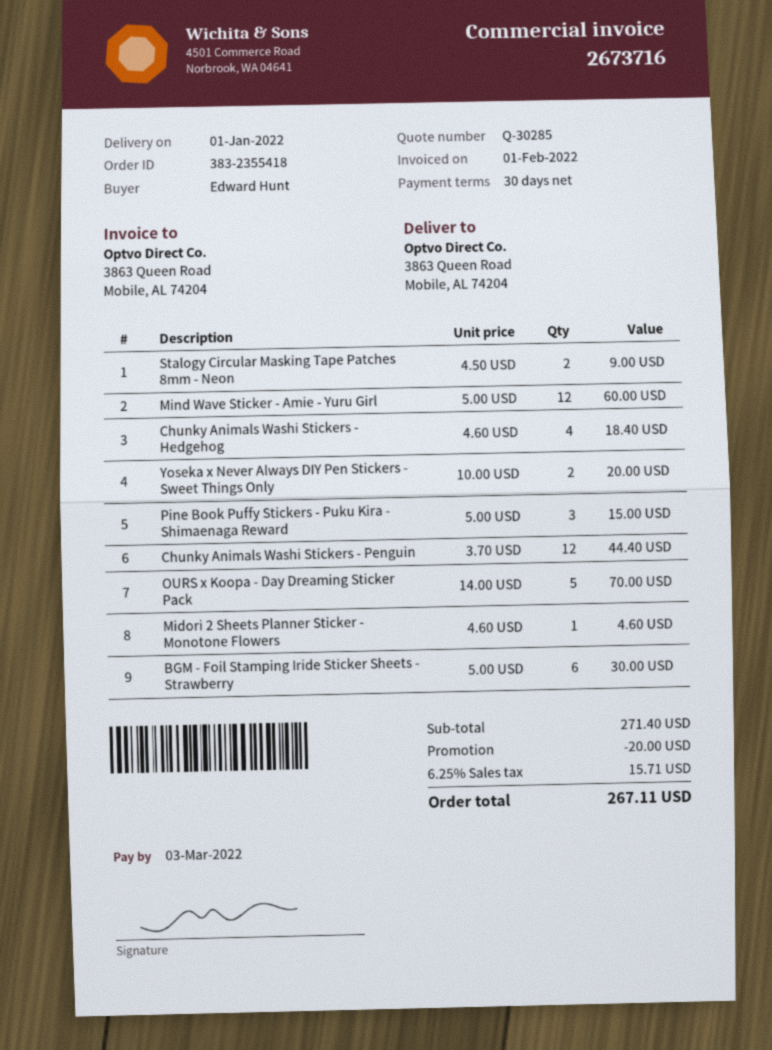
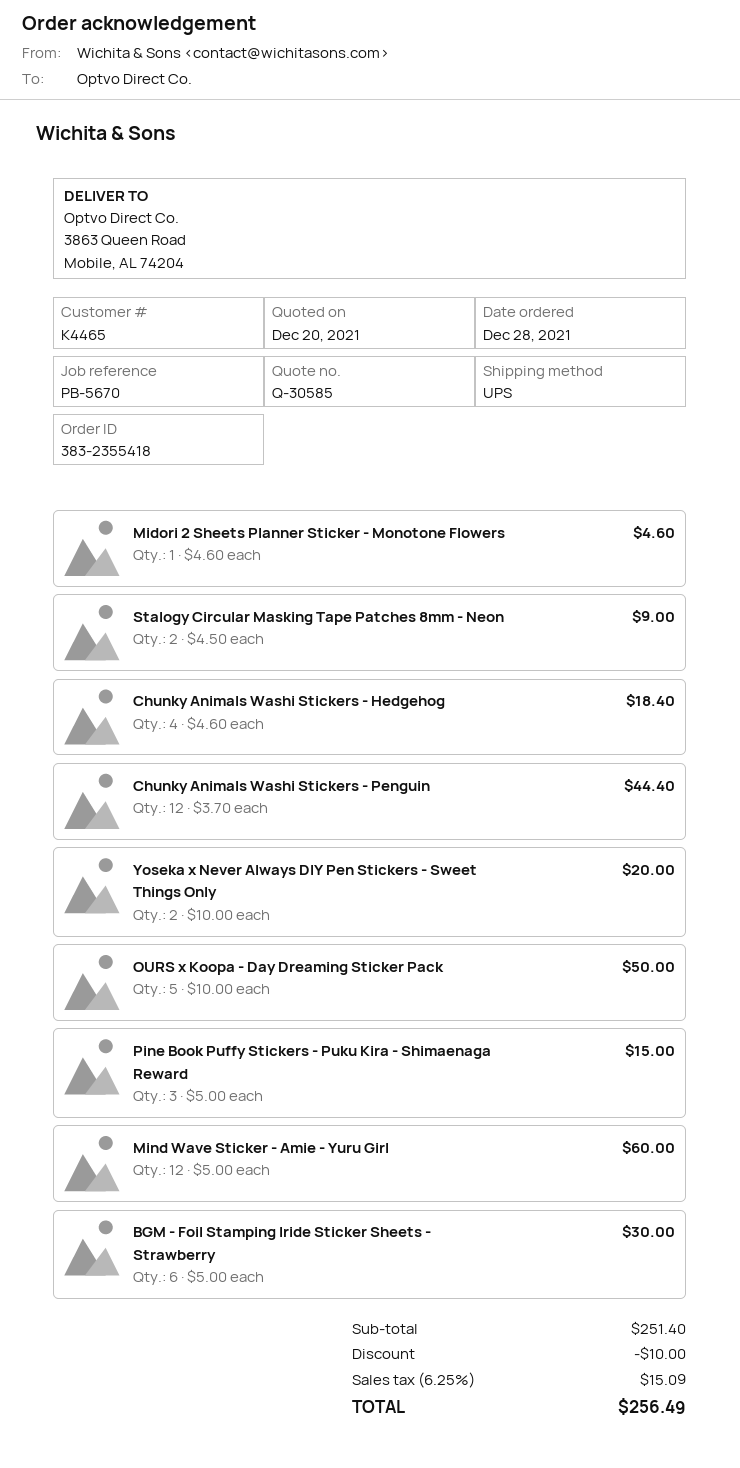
quote number: Q-30285 -> Q-30585
OURS x Koopa - Day Dreaming Sticker Pack: 5 x 14.00 = 70.00 -> 5 x 10.00 = 50.00
subtotal: 271.40 -> 251.40
discount: 20.00 -> 10.00
tax: 6.25% = 15.71 -> 6.25% = 15.09
total: 267.11 -> 256.49

